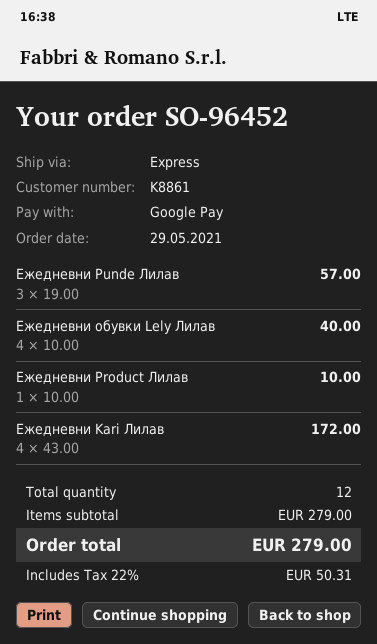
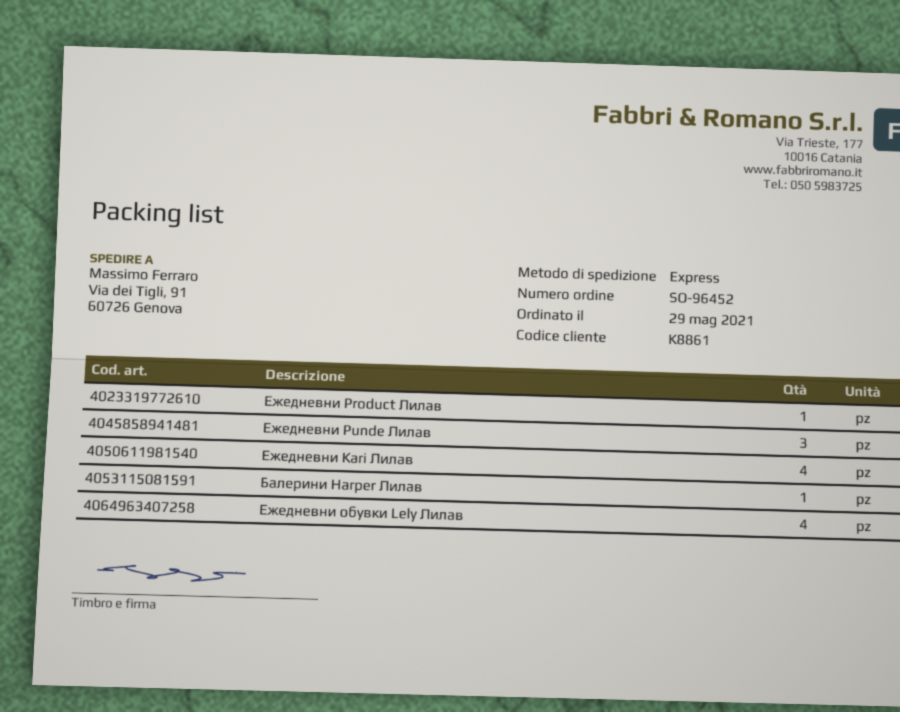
Балерини Harper Лилав: none -> 1

